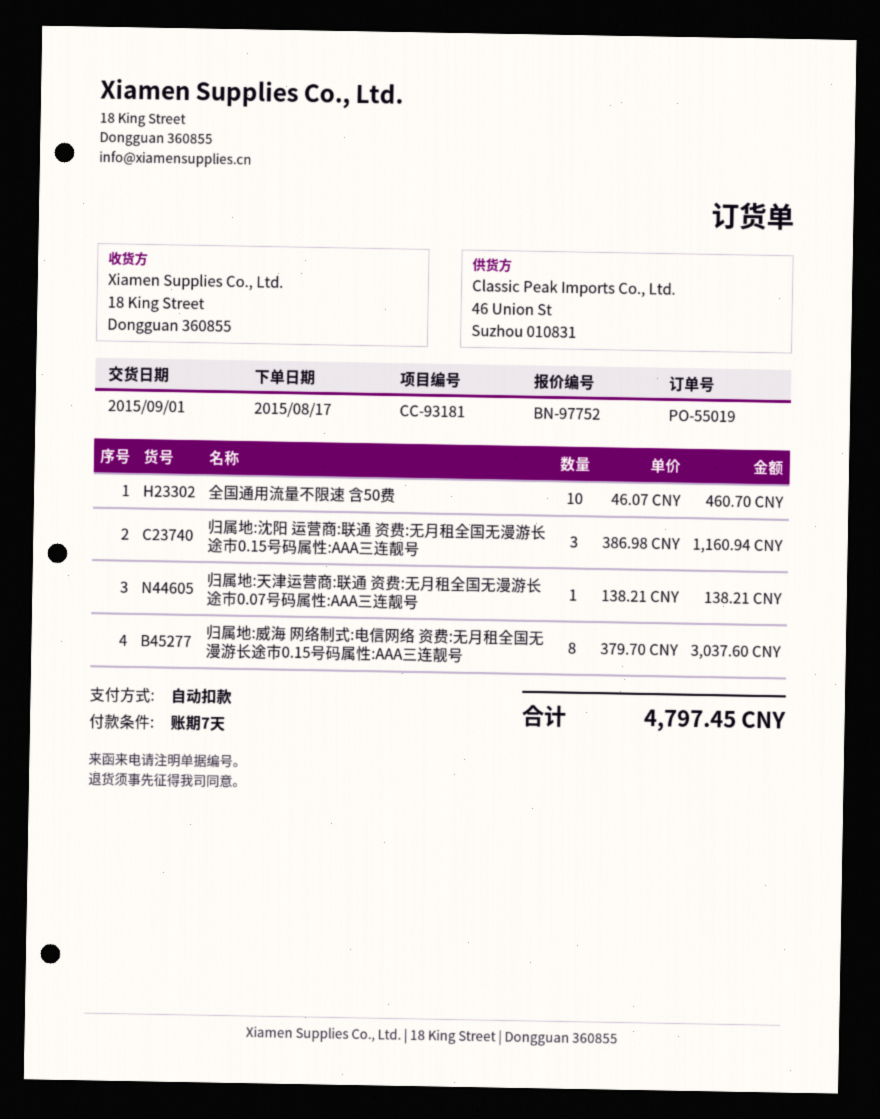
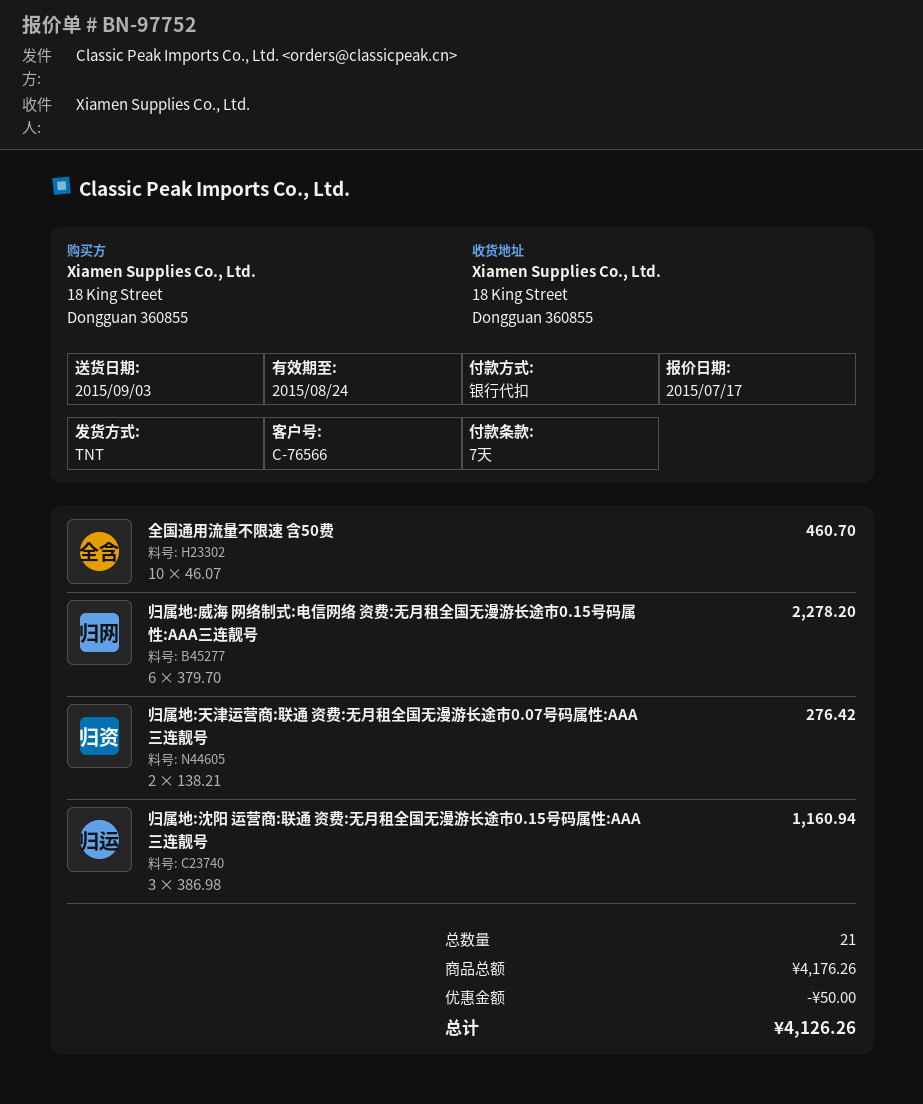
delivery date: 2015-09-01 -> 2015-09-03
归属地:天津运营商:联通 资费:无月租全国无漫游长途市0.07号码属性:AAA三连靓号: 1 x 138.21 = 138.21 -> 2 x 138.21 = 276.42
归属地:威海 网络制式:电信网络 资费:无月租全国无漫游长途市0.15号码属性:AAA三连靓号: 8 x 379.70 = 3037.60 -> 6 x 379.70 = 2278.20
discount: none -> 50.00
total: 4797.45 -> 4126.26

